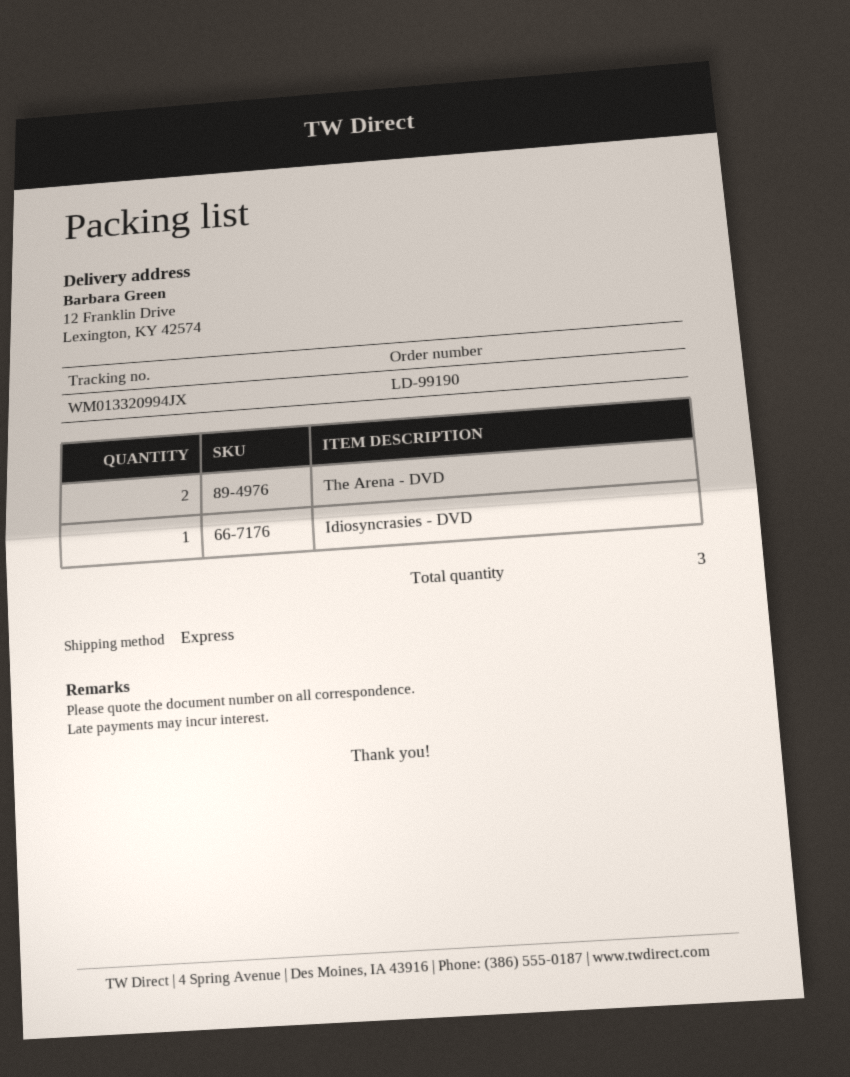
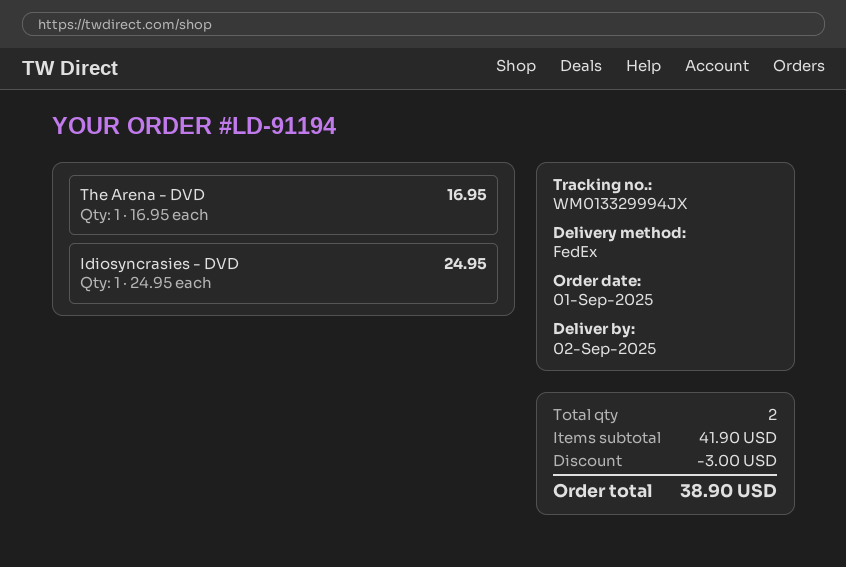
order number: LD-99190 -> LD-91194
shipping method: express -> FedEx
tracking number: WM013320994JX -> WM013329994JX
The Arena - DVD: 2 -> 1
total quantity: 3 -> 2

